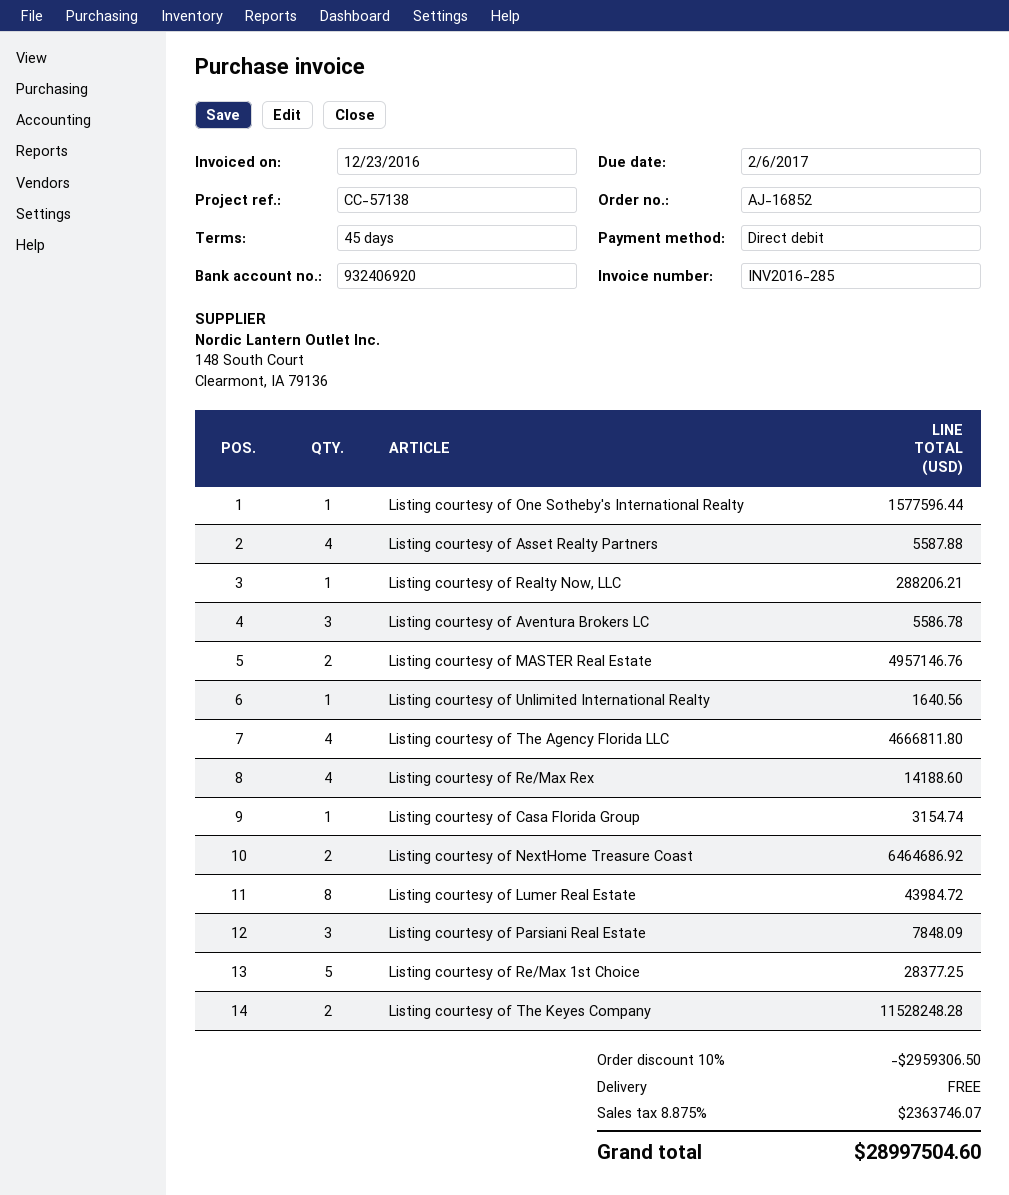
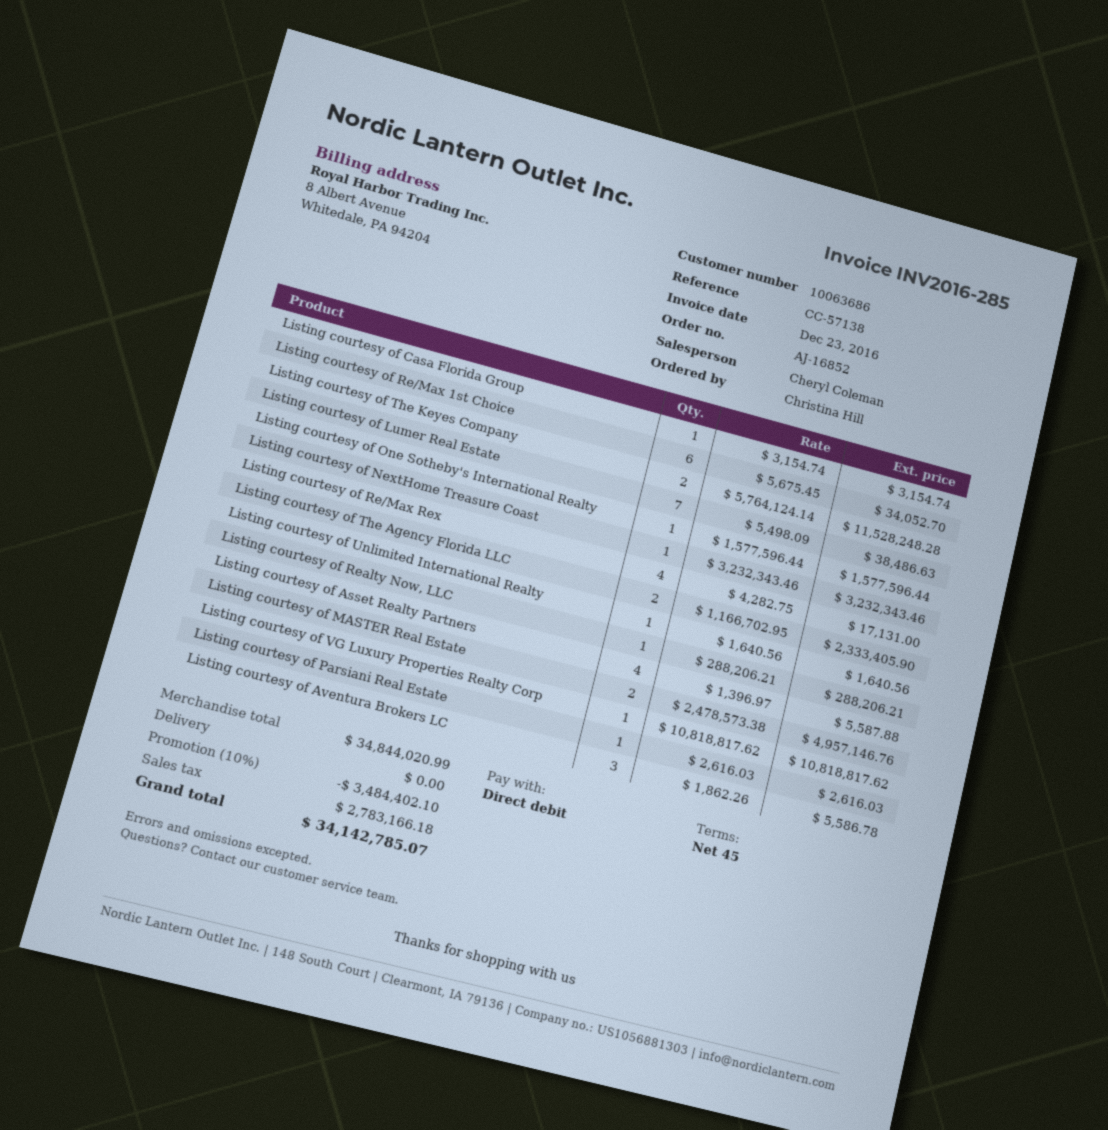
Listing courtesy of The Agency Florida LLC: 4 for 4666811.80 -> 2 for 2333405.90
Listing courtesy of Re/Max Rex: 4 for 14188.60 -> 4 for 17131.00
Listing courtesy of NextHome Treasure Coast: 2 for 6464686.92 -> 1 for 3232343.46
Listing courtesy of Lumer Real Estate: 8 for 43984.72 -> 7 for 38486.63
Listing courtesy of Parsiani Real Estate: 3 for 7848.09 -> 1 for 2616.03
Listing courtesy of Re/Max 1st Choice: 5 for 28377.25 -> 6 for 34052.70
Listing courtesy of VG Luxury Properties Realty Corp: none -> 1 for 10818817.62
discount: 10% = 2959306.50 -> 10% = 3484402.10
tax: 2363746.07 -> 2783166.18
total: 28997504.60 -> 34142785.07

